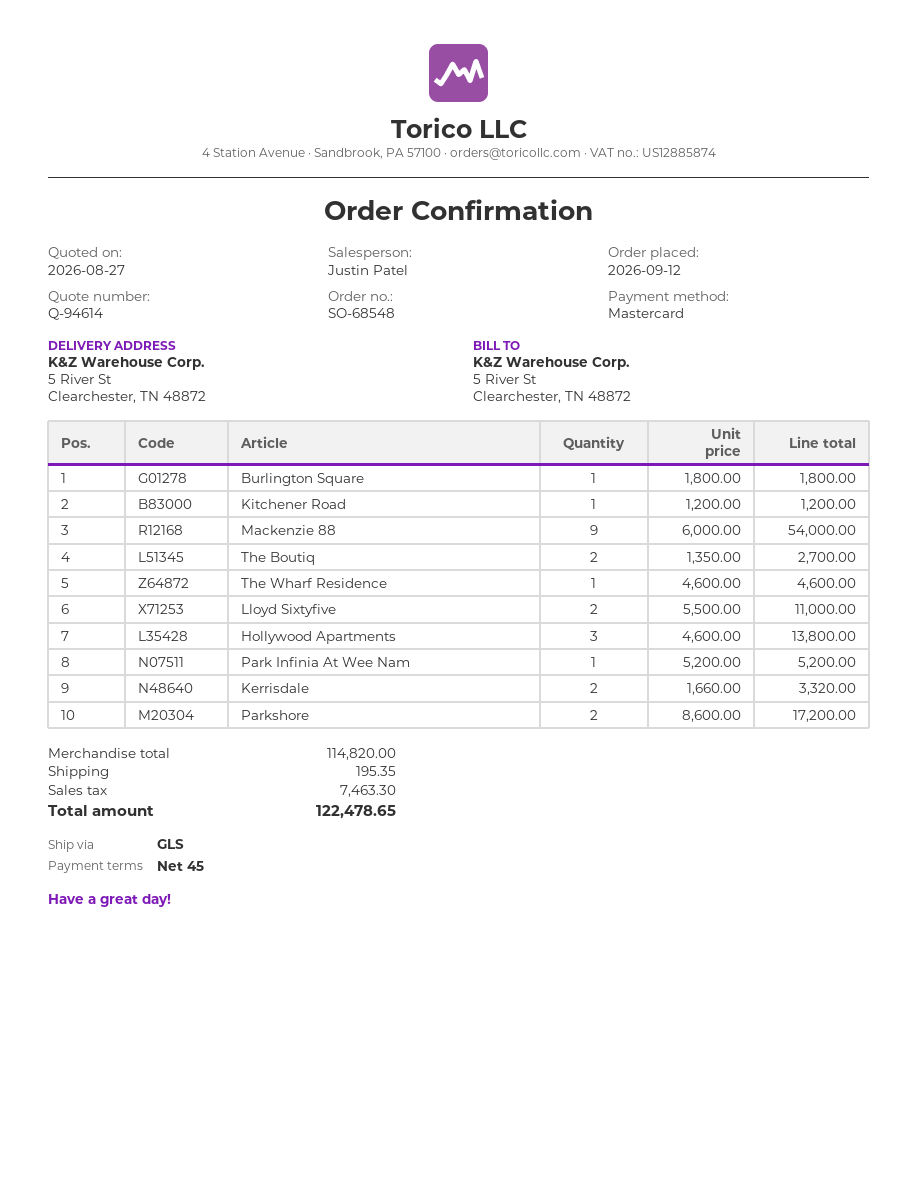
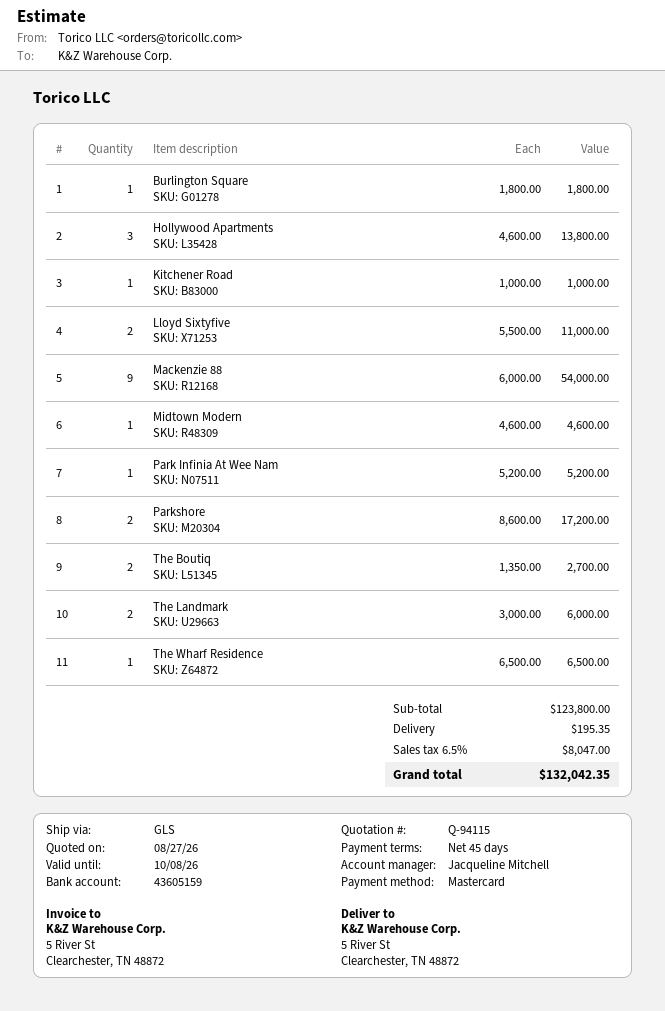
quote number: Q-94614 -> Q-94115
sales rep: Justin Patel -> Jacqueline Mitchell
Kitchener Road: 1 x 1200.00 = 1200.00 -> 1 x 1000.00 = 1000.00
The Wharf Residence: 1 x 4600.00 = 4600.00 -> 1 x 6500.00 = 6500.00
Kerrisdale: 2 x 1660.00 = 3320.00 -> none
Midtown Modern: none -> 1 x 4600.00 = 4600.00
The Landmark: none -> 2 x 3000.00 = 6000.00
subtotal: 114820.00 -> 123800.00
tax: 7463.30 -> 8047.00
total: 122478.65 -> 132042.35

